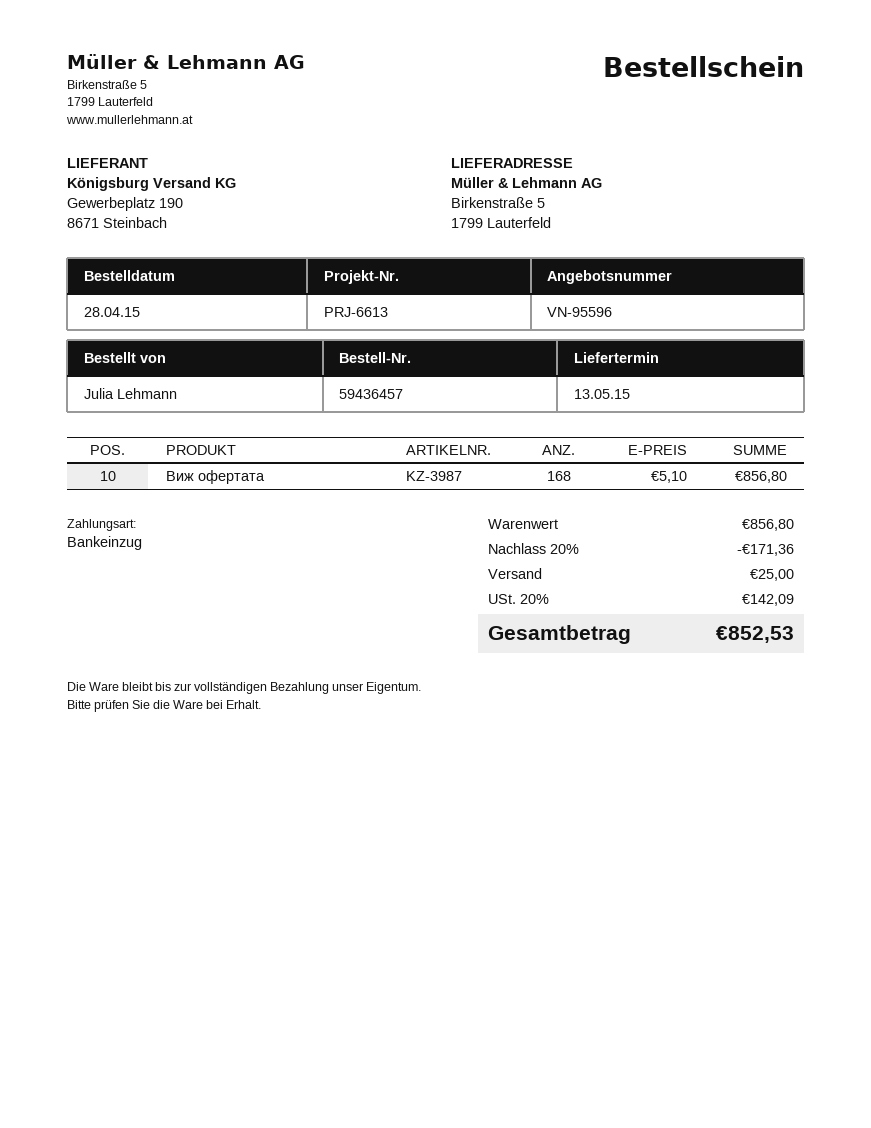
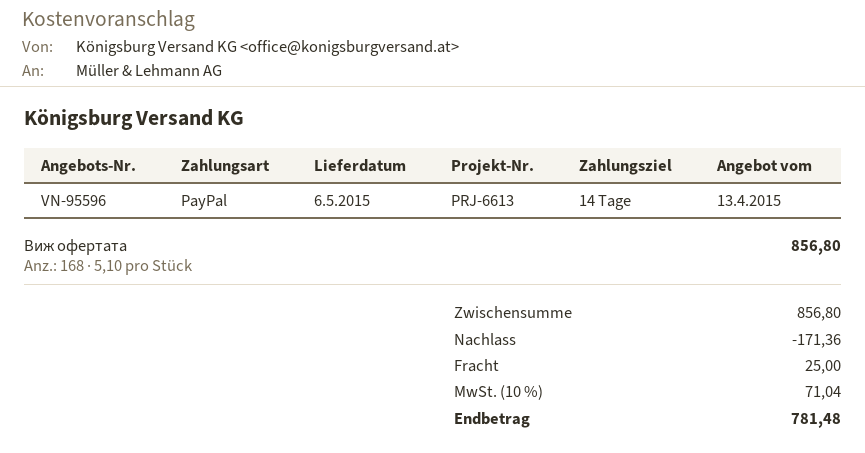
delivery date: 2015-05-13 -> 2015-05-06
payment method: direct debit -> PayPal
tax: 20% = 142.09 -> 10% = 71.04
total: 852.53 -> 781.48

